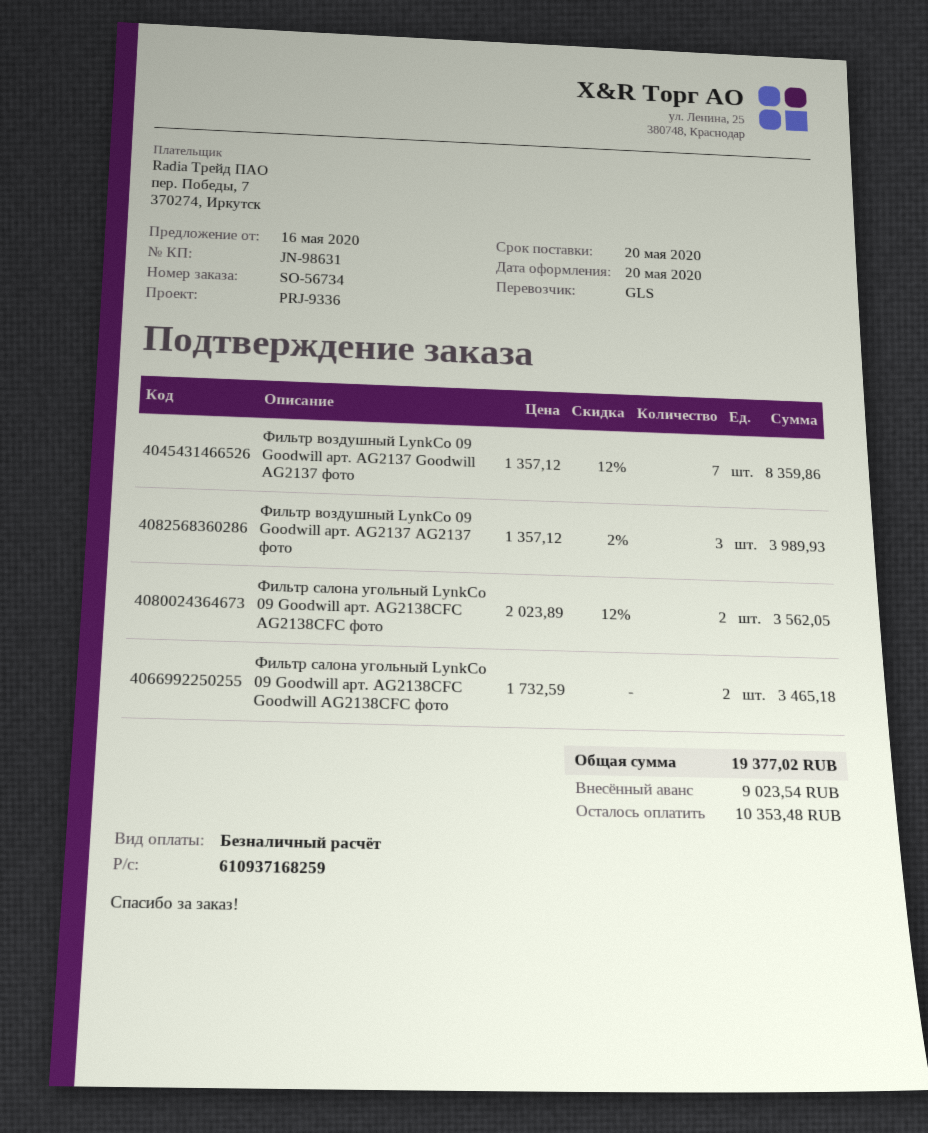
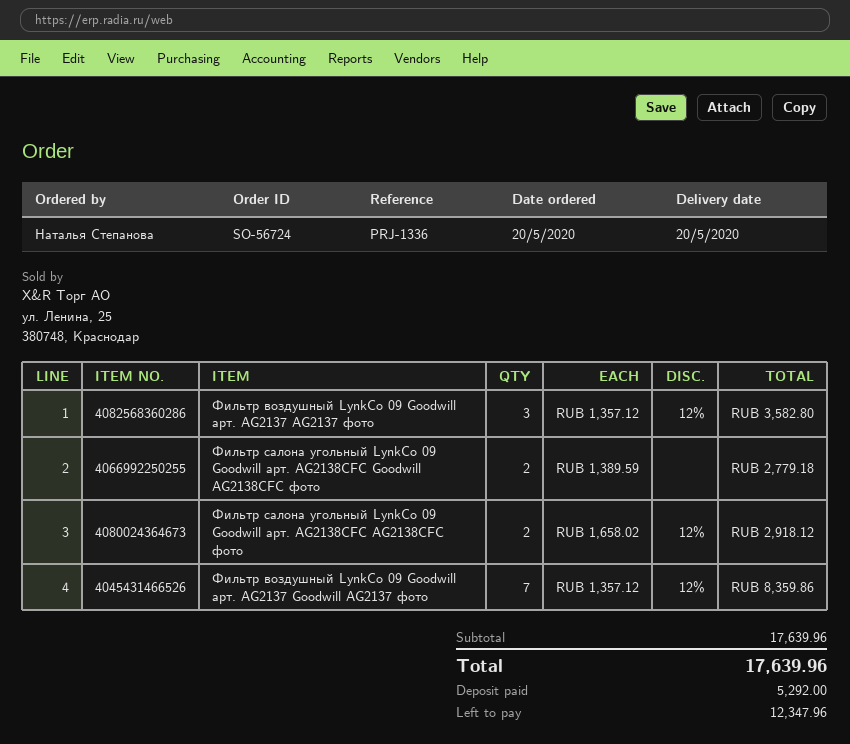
order number: SO-56734 -> SO-56724
reference: PRJ-9336 -> PRJ-1336
Фильтр воздушный LynkCo 09 Goodwill арт. AG2137 AG2137 фото: 3 x 1357.12 - 2% = 3989.93 -> 3 x 1357.12 - 12% = 3582.80
Фильтр салона угольный LynkCo 09 Goodwill арт. AG2138CFC AG2138CFC фото: 2 x 2023.89 - 12% = 3562.05 -> 2 x 1658.02 - 12% = 2918.12
Фильтр салона угольный LynkCo 09 Goodwill арт. AG2138CFC Goodwill AG2138CFC фото: 2 x 1732.59 = 3465.18 -> 2 x 1389.59 = 2779.18
total: 19377.02 -> 17639.96
deposit: 9023.54 -> 5292.00
balance: 10353.48 -> 12347.96

